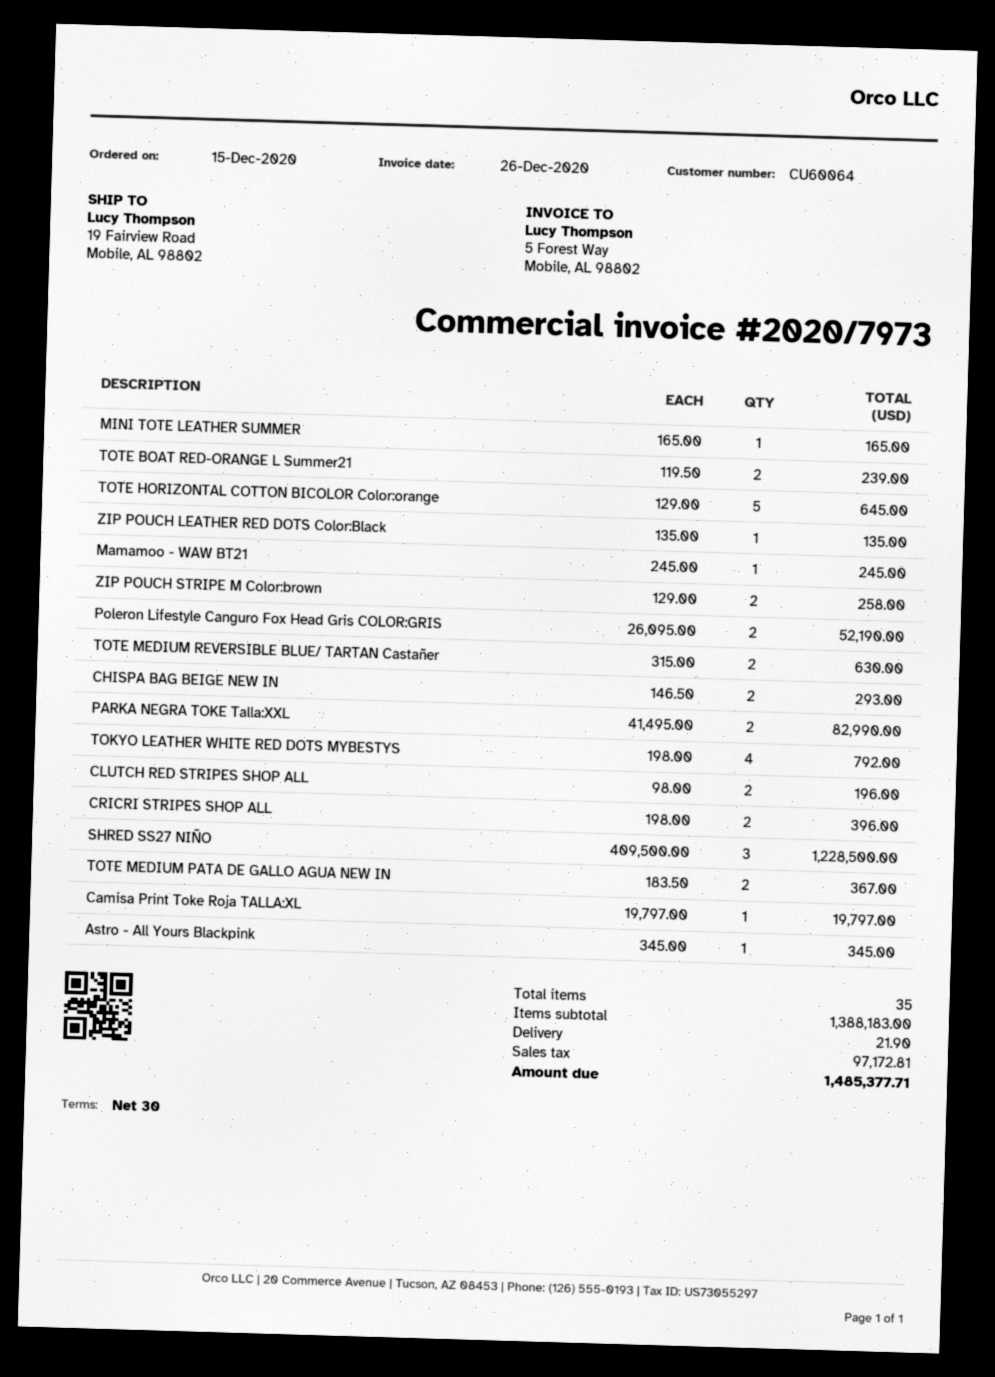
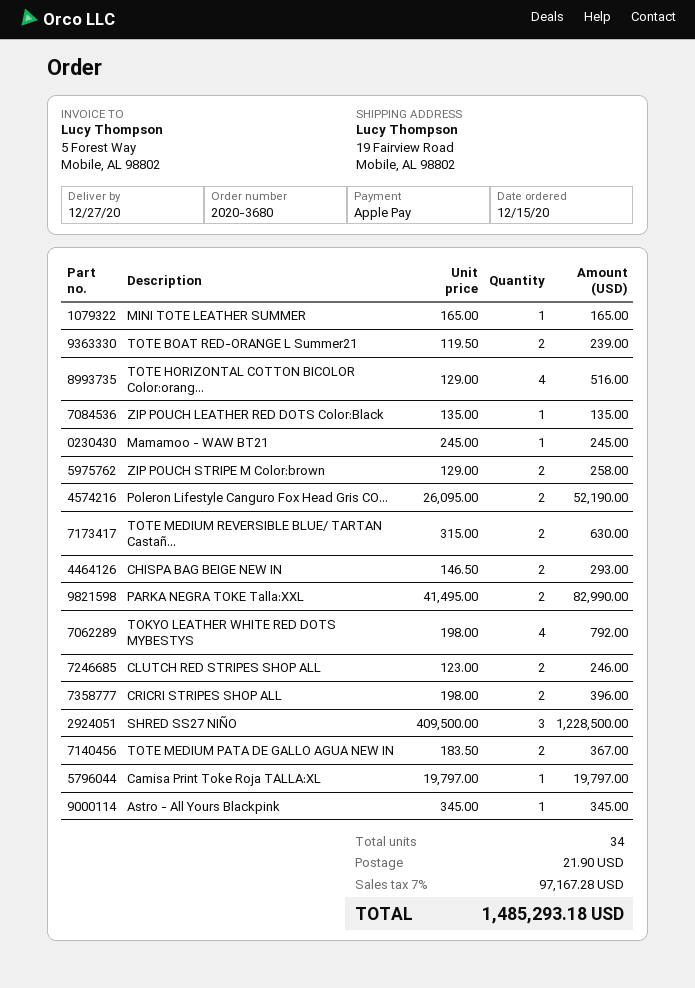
TOTE HORIZONTAL COTTON BICOLOR Color:orange: 5 x 129.00 = 645.00 -> 4 x 129.00 = 516.00
CLUTCH RED STRIPES SHOP ALL: 2 x 98.00 = 196.00 -> 2 x 123.00 = 246.00
total quantity: 35 -> 34
tax: 97172.81 -> 97167.28
total: 1485377.71 -> 1485293.18

